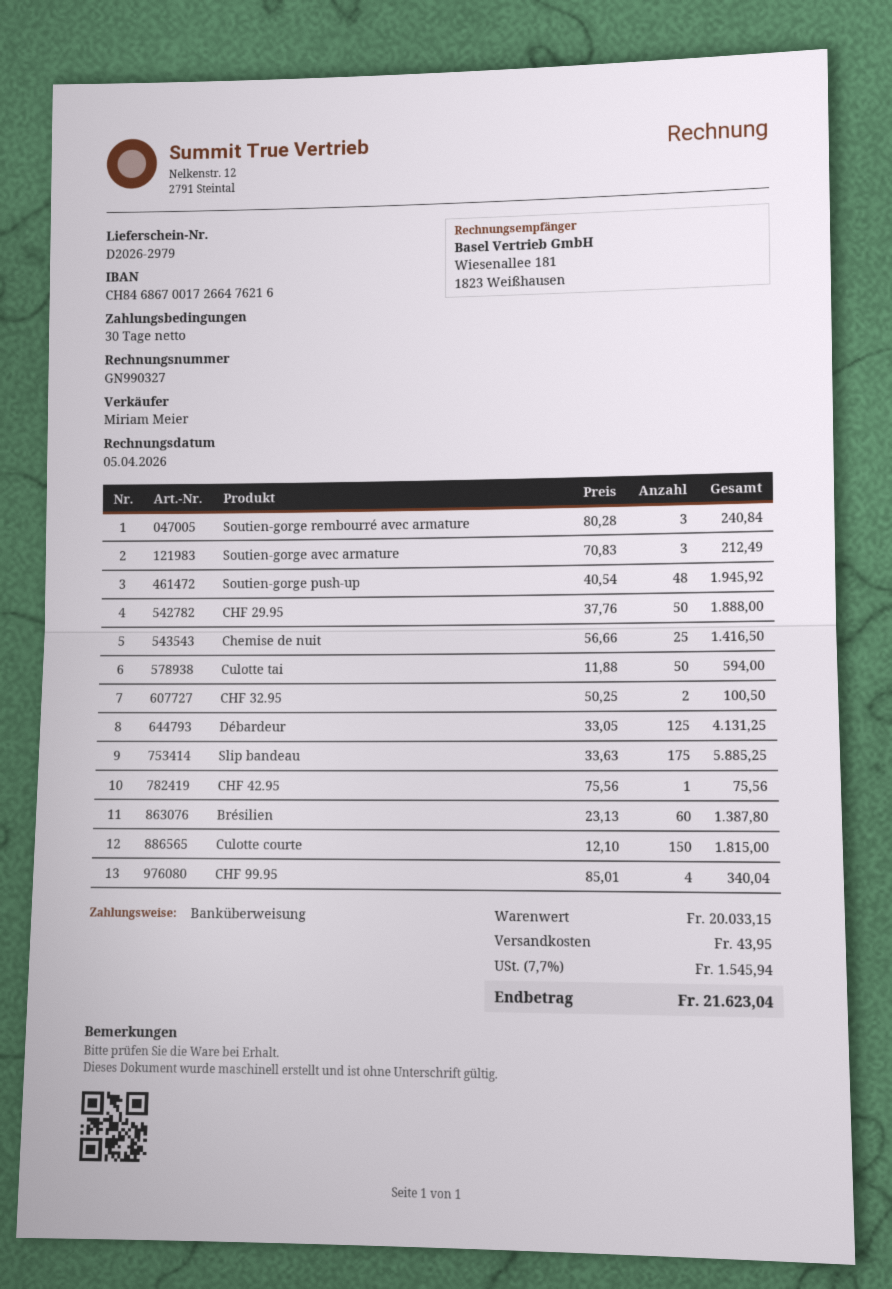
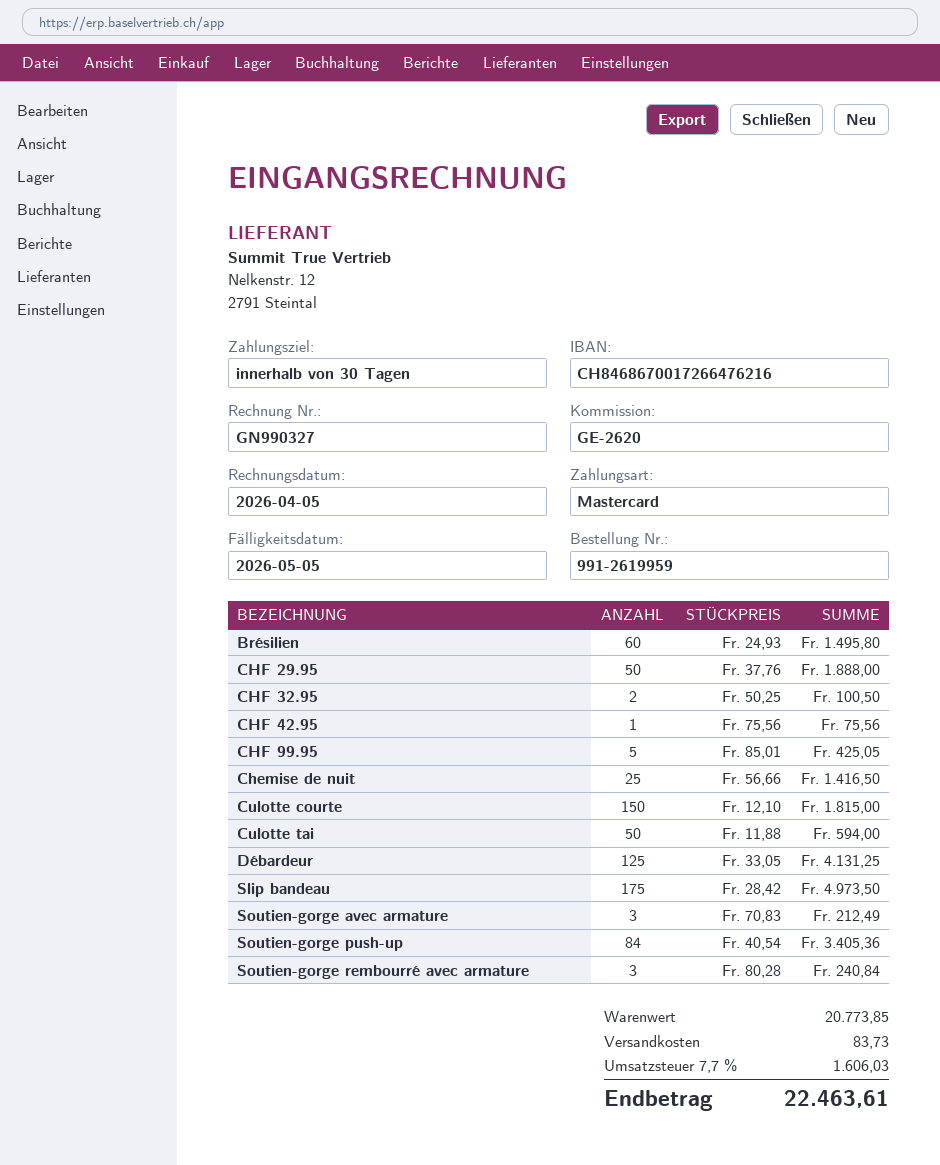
payment method: bank transfer -> Mastercard
Soutien-gorge push-up: 48 x 40.54 = 1945.92 -> 84 x 40.54 = 3405.36
Slip bandeau: 175 x 33.63 = 5885.25 -> 175 x 28.42 = 4973.50
Brésilien: 60 x 23.13 = 1387.80 -> 60 x 24.93 = 1495.80
CHF 99.95: 4 x 85.01 = 340.04 -> 5 x 85.01 = 425.05
subtotal: 20033.15 -> 20773.85
shipping: 43.95 -> 83.73
tax: 7.7% = 1545.94 -> 7.7% = 1606.03
total: 21623.04 -> 22463.61

